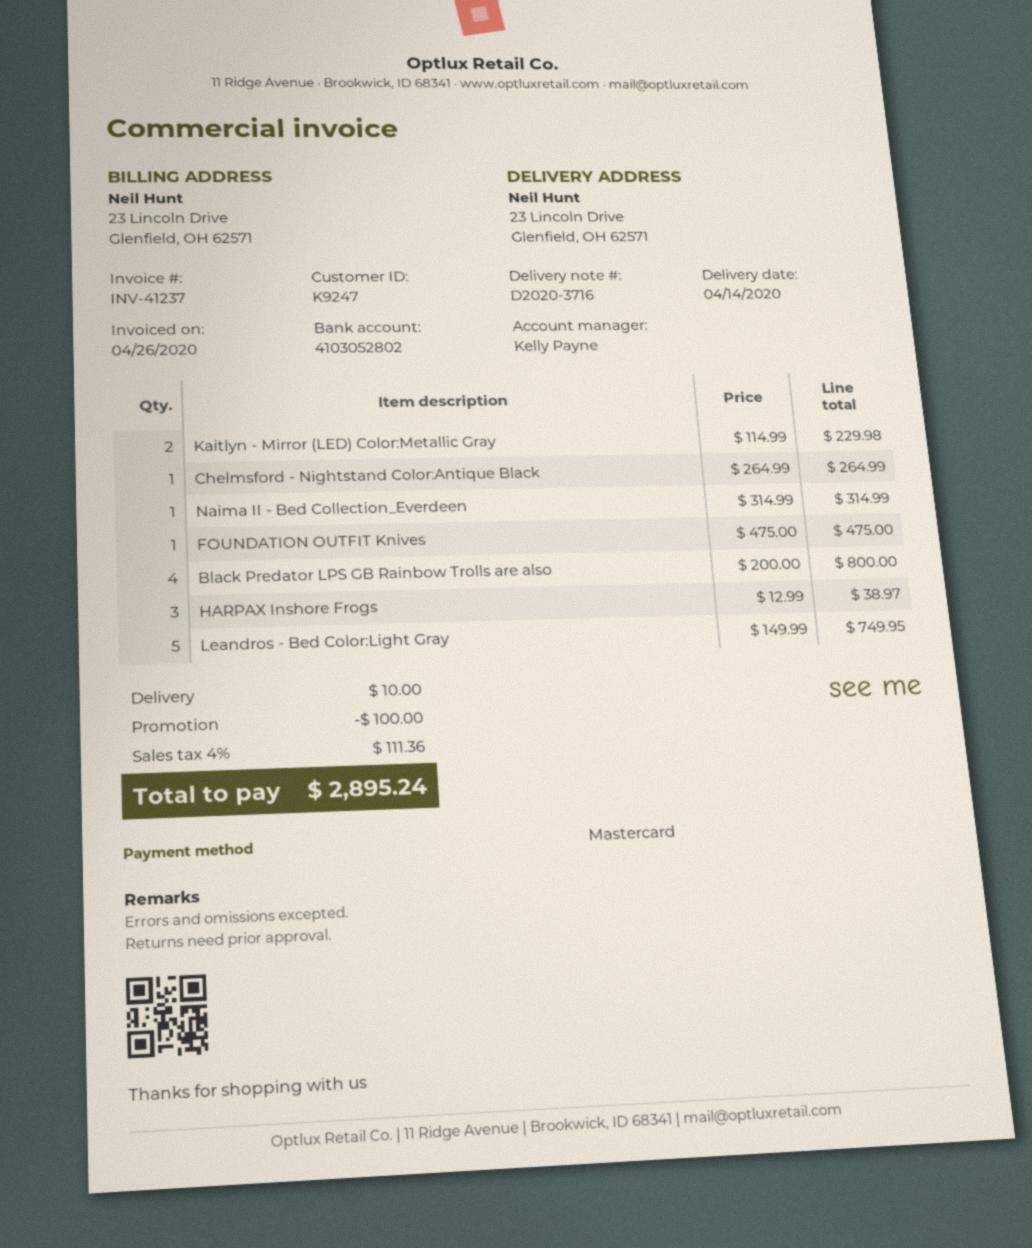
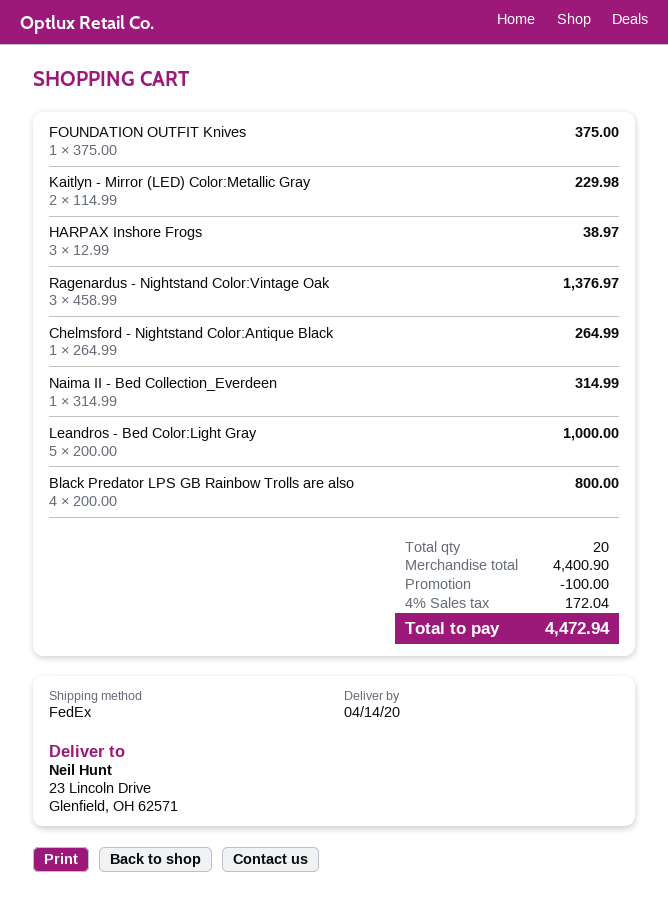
FOUNDATION OUTFIT Knives: 1 x 475.00 = 475.00 -> 1 x 375.00 = 375.00
Leandros - Bed Color:Light Gray: 5 x 149.99 = 749.95 -> 5 x 200.00 = 1000.00
Ragenardus - Nightstand Color:Vintage Oak: none -> 3 x 458.99 = 1376.97
shipping: 10.00 -> none
tax: 4% = 111.36 -> 4% = 172.04
total: 2895.24 -> 4472.94

